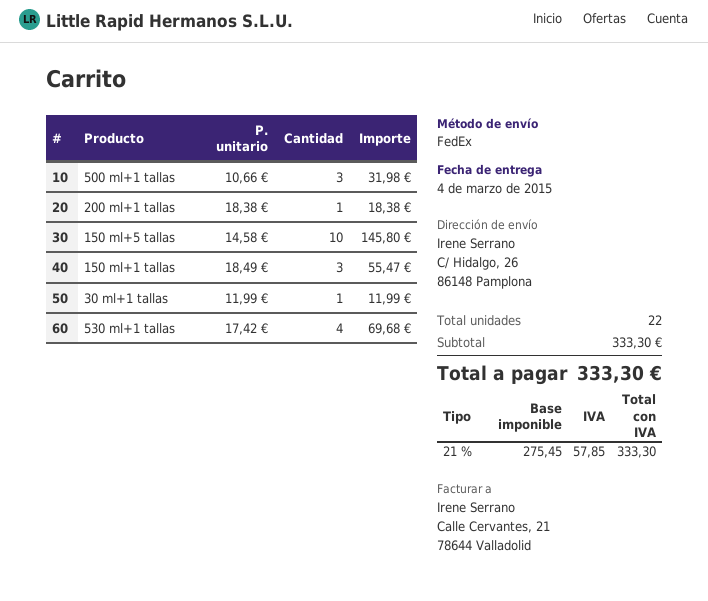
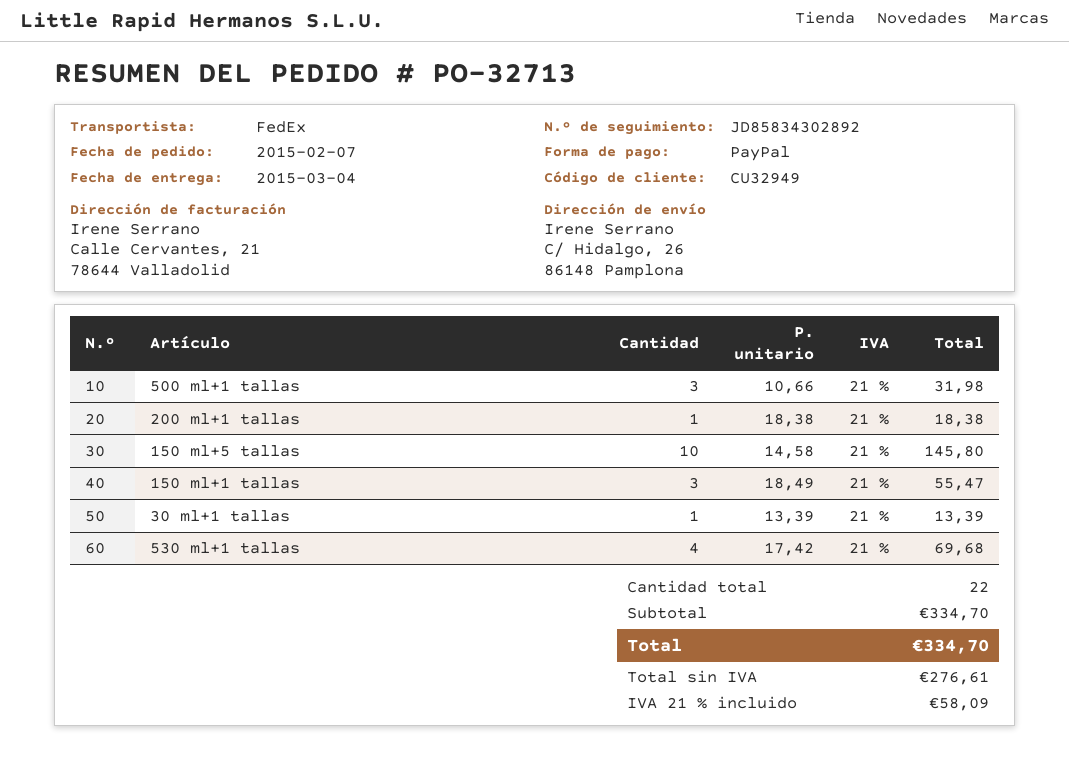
30 ml+1 tallas: 1 x 11.99 = 11.99 -> 1 x 13.39 = 13.39
subtotal: 333.30 -> 334.70
net: 275.45 -> 276.61
tax: 21% = 57.85 -> 21% = 58.09
total: 333.30 -> 334.70

